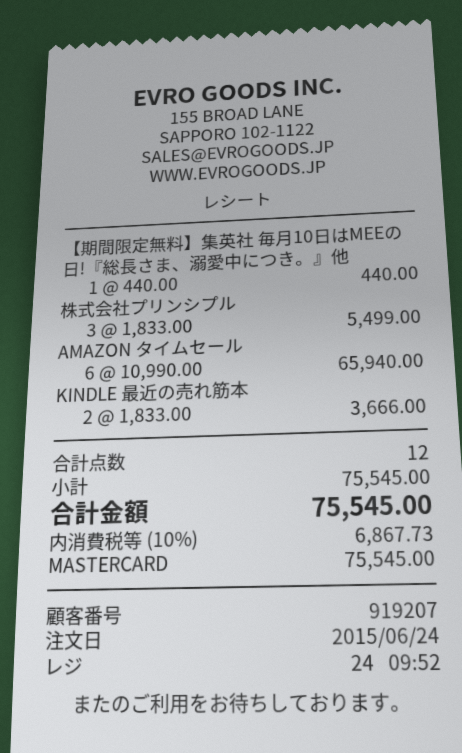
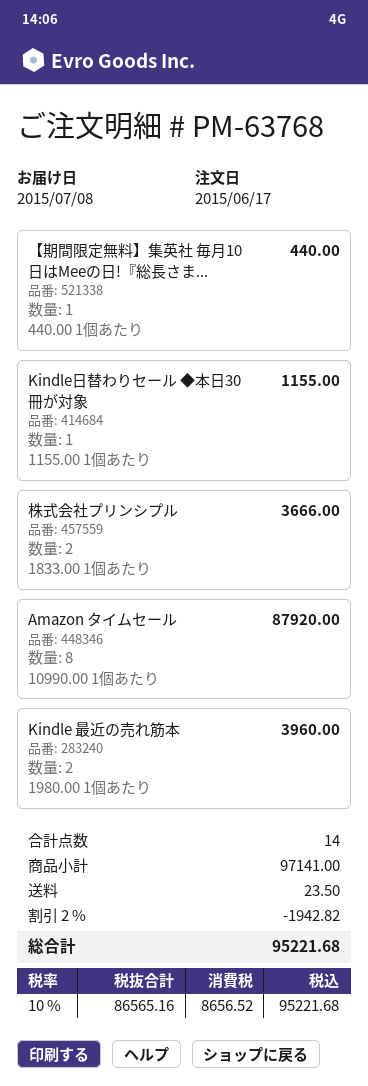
order date: 2015-06-24 -> 2015-06-17
株式会社プリンシプル: 3 x 1833.00 = 5499.00 -> 2 x 1833.00 = 3666.00
AMAZON タイムセール: 6 x 10990.00 = 65940.00 -> 8 x 10990.00 = 87920.00
KINDLE 最近の売れ筋本: 2 x 1833.00 = 3666.00 -> 2 x 1980.00 = 3960.00
Kindle日替わりセール ◆本日30冊が対象: none -> 1 x 1155.00 = 1155.00
total quantity: 12 -> 14
subtotal: 75545.00 -> 97141.00
discount: none -> 2% = 1942.82
shipping: none -> 23.50
tax: 10% = 6867.73 -> 10% = 8656.52
total: 75545.00 -> 95221.68

